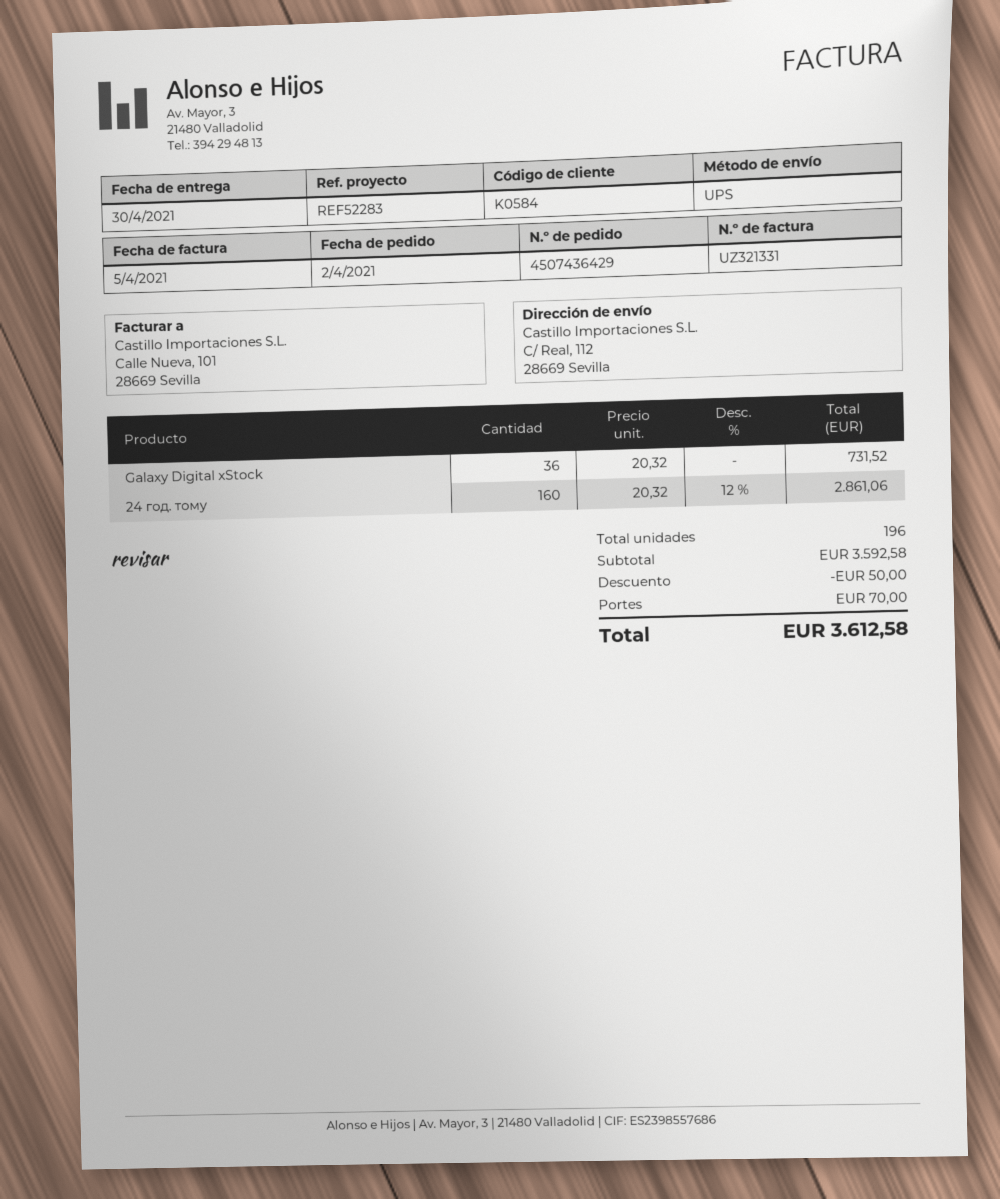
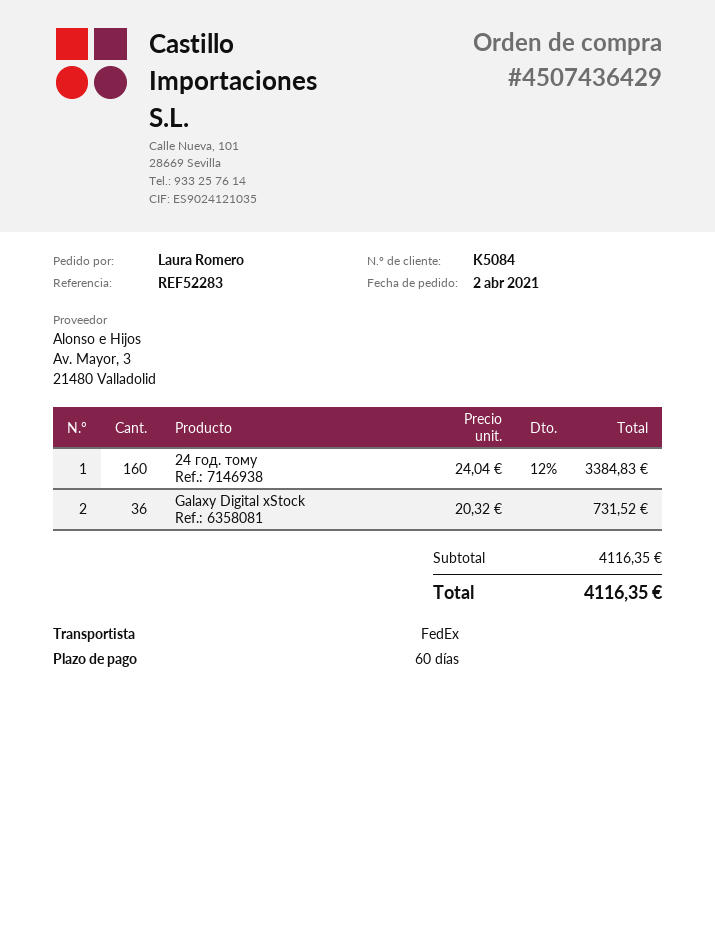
customer number: K0584 -> K5084
shipping method: UPS -> FedEx
24 год. тому: 160 x 20.32 - 12% = 2861.06 -> 160 x 24.04 - 12% = 3384.83
subtotal: 3592.58 -> 4116.35
discount: 50.00 -> none
shipping: 70.00 -> none
total: 3612.58 -> 4116.35

